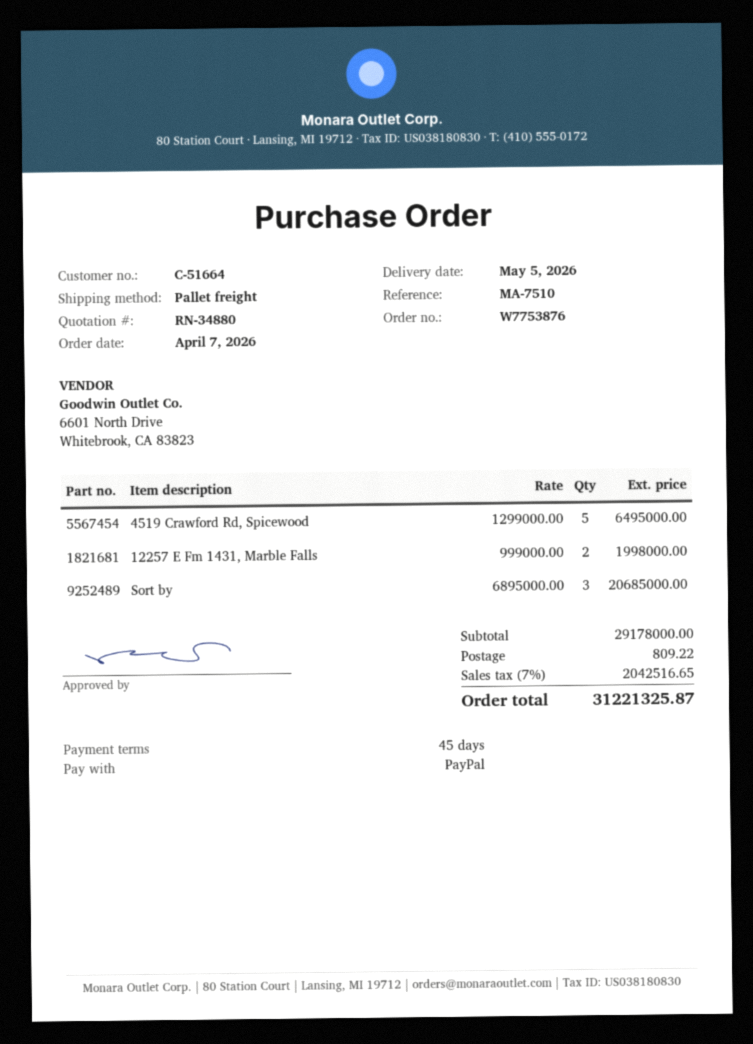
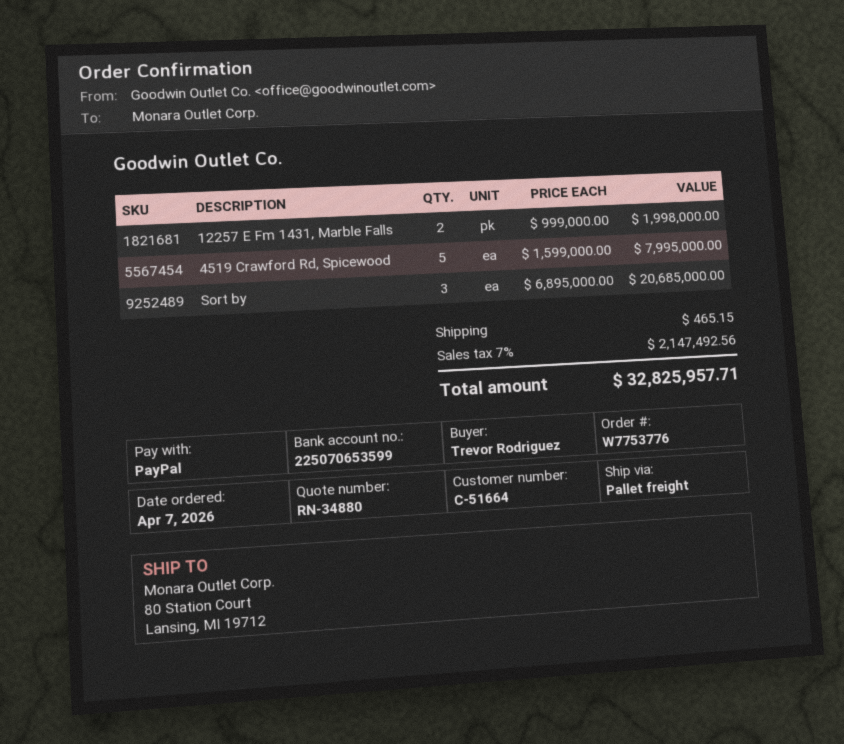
order number: W7753876 -> W7753776
4519 Crawford Rd, Spicewood: 5 x 1299000.00 = 6495000.00 -> 5 x 1599000.00 = 7995000.00
shipping: 809.22 -> 465.15
tax: 7% = 2042516.65 -> 7% = 2147492.56
total: 31221325.87 -> 32825957.71

